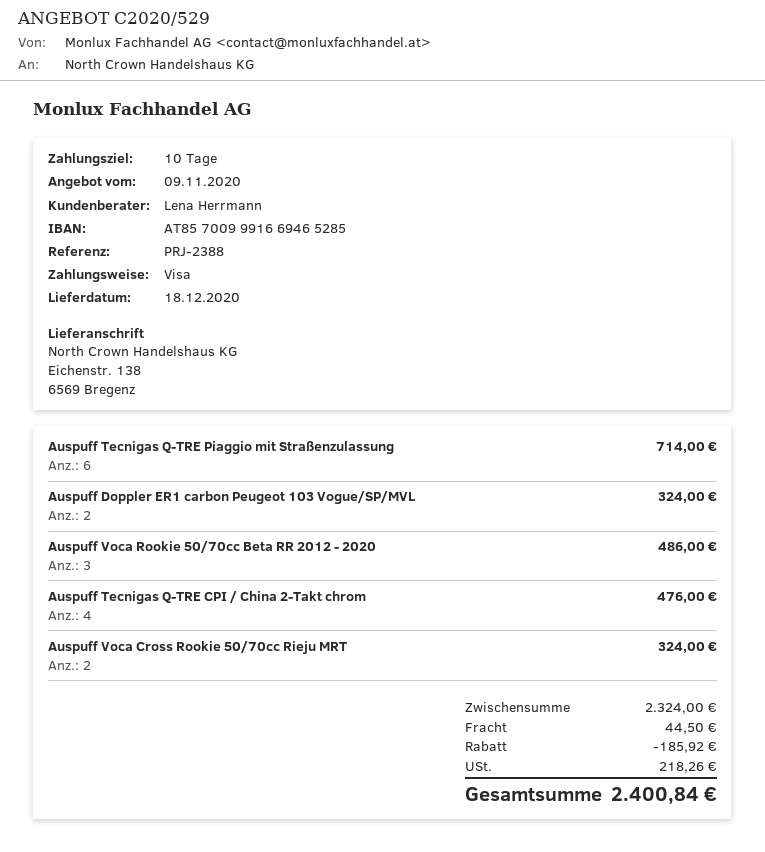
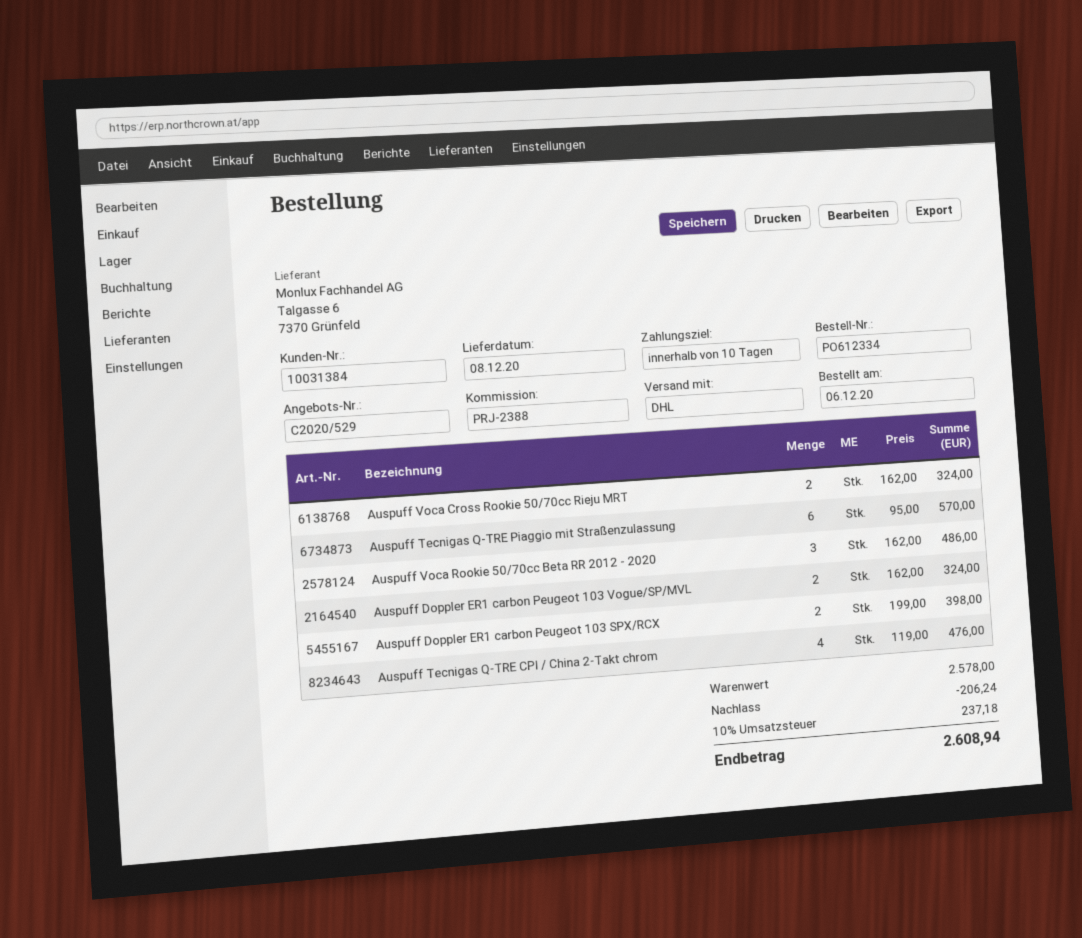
delivery date: 2020-12-18 -> 2020-12-08
Auspuff Tecnigas Q-TRE Piaggio mit Straßenzulassung: 6 for 714.00 -> 6 for 570.00
Auspuff Doppler ER1 carbon Peugeot 103 SPX/RCX: none -> 2 for 398.00
subtotal: 2324.00 -> 2578.00
discount: 185.92 -> 206.24
shipping: 44.50 -> none
tax: 218.26 -> 237.18
total: 2400.84 -> 2608.94

